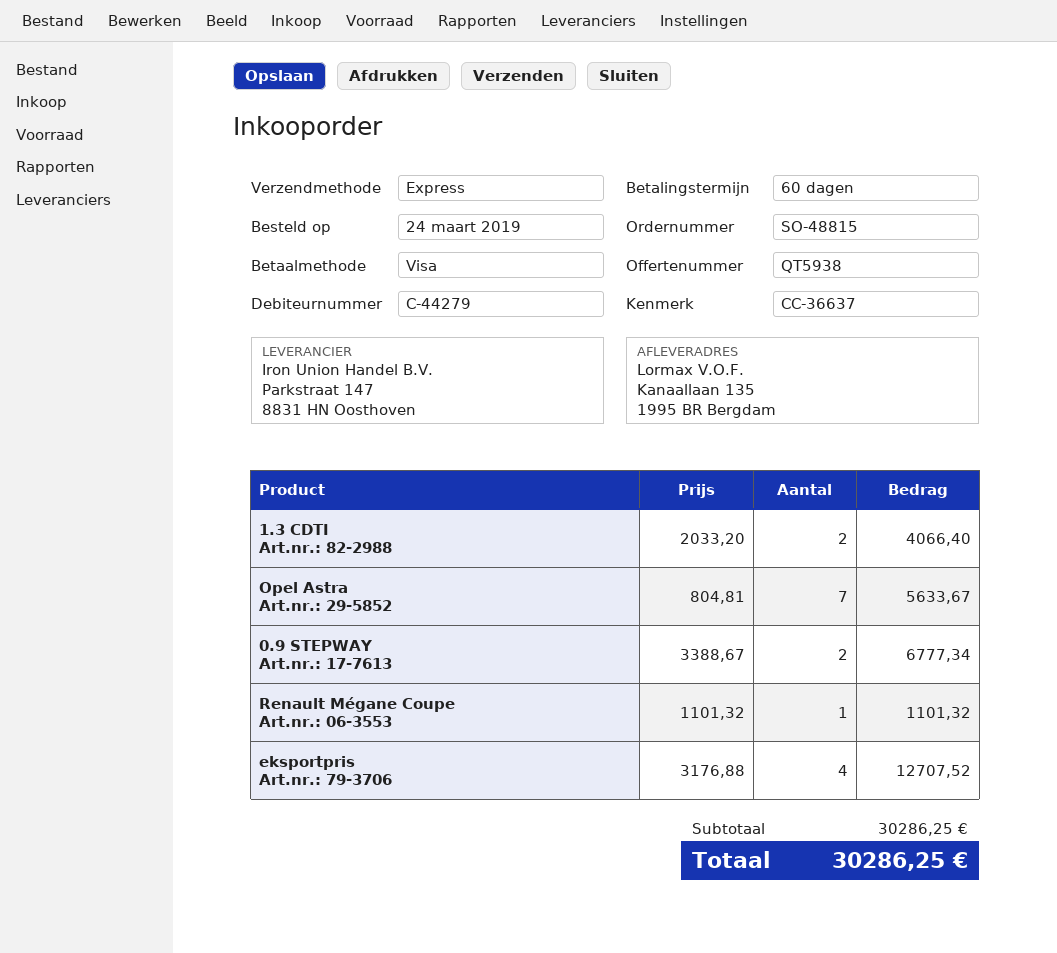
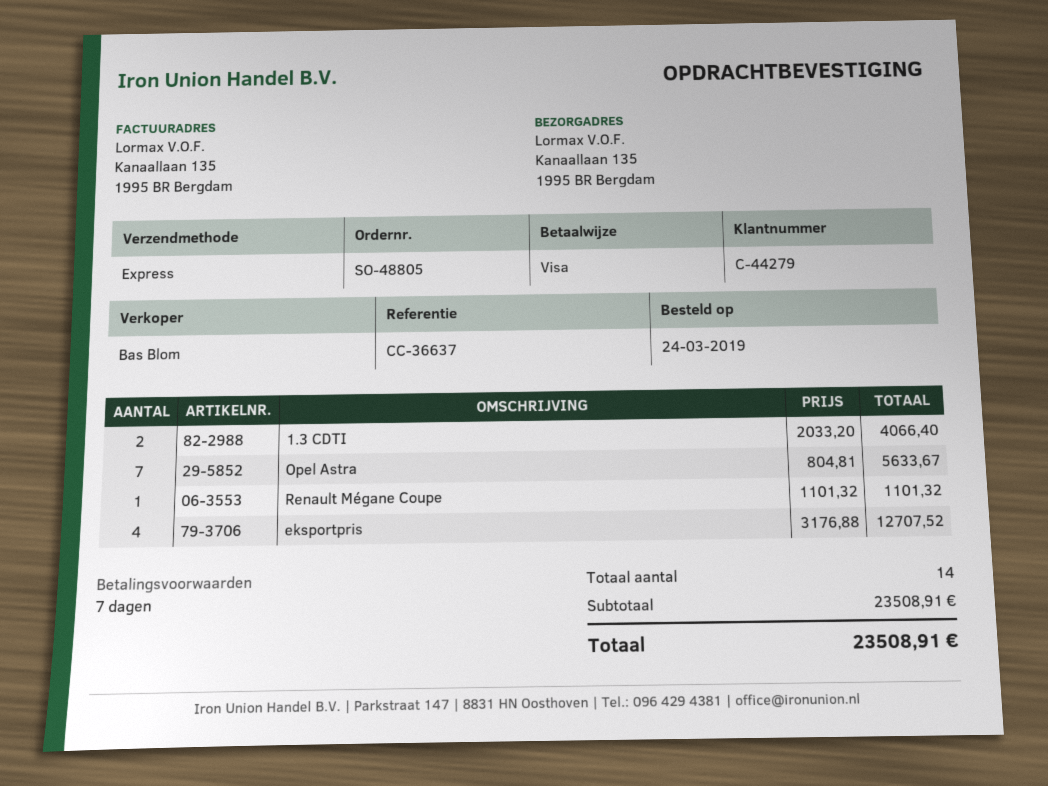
order number: SO-48815 -> SO-48805
payment terms: 60 days -> 7 days
0.9 STEPWAY: 2 x 3388.67 = 6777.34 -> none
subtotal: 30286.25 -> 23508.91
total: 30286.25 -> 23508.91

